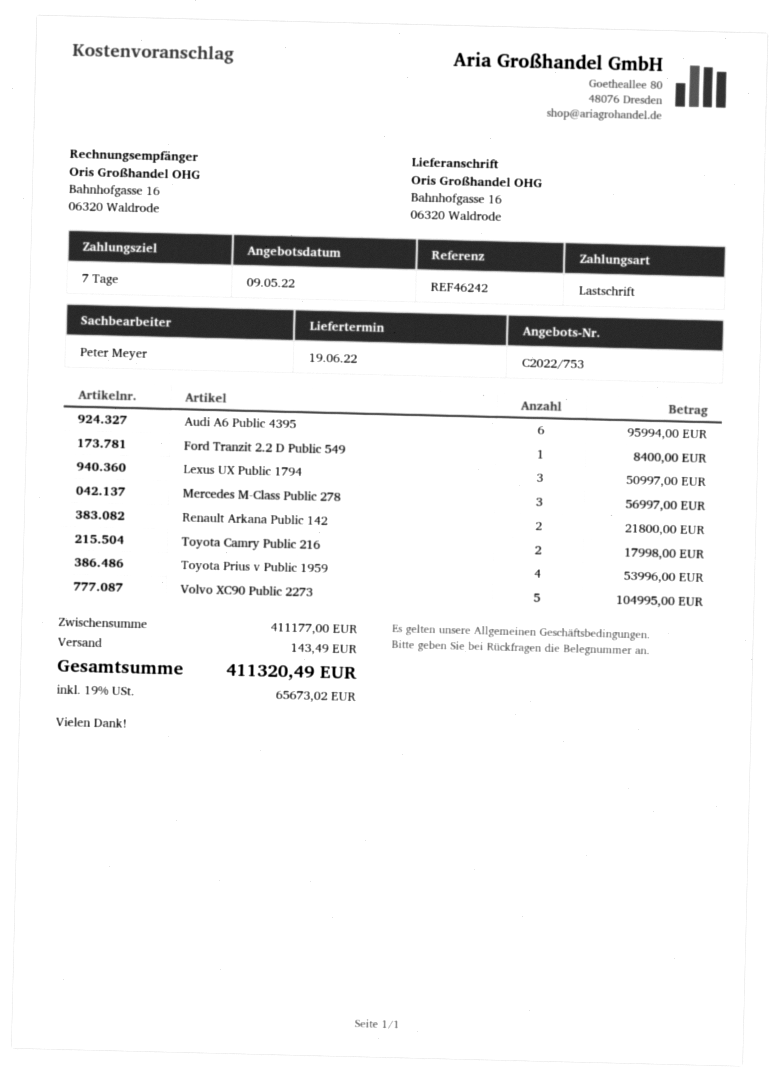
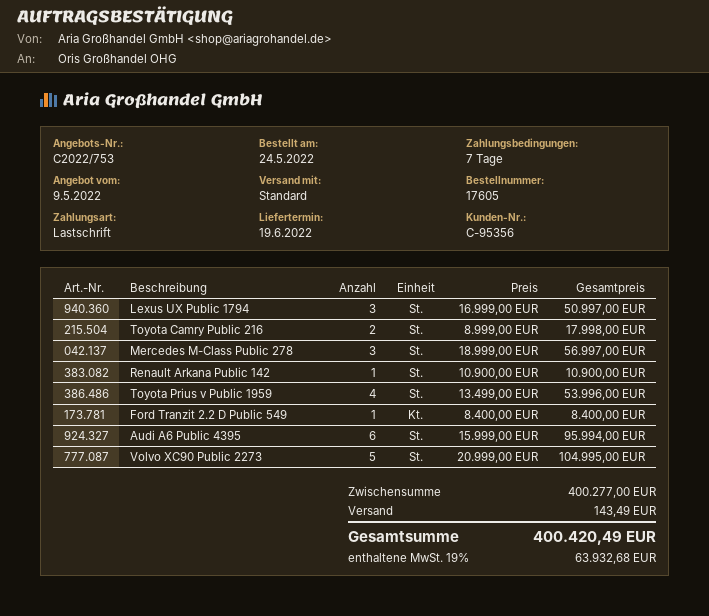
Renault Arkana Public 142: 2 for 21800.00 -> 1 for 10900.00
subtotal: 411177.00 -> 400277.00
tax: 19% = 65673.02 -> 19% = 63932.68
total: 411320.49 -> 400420.49

